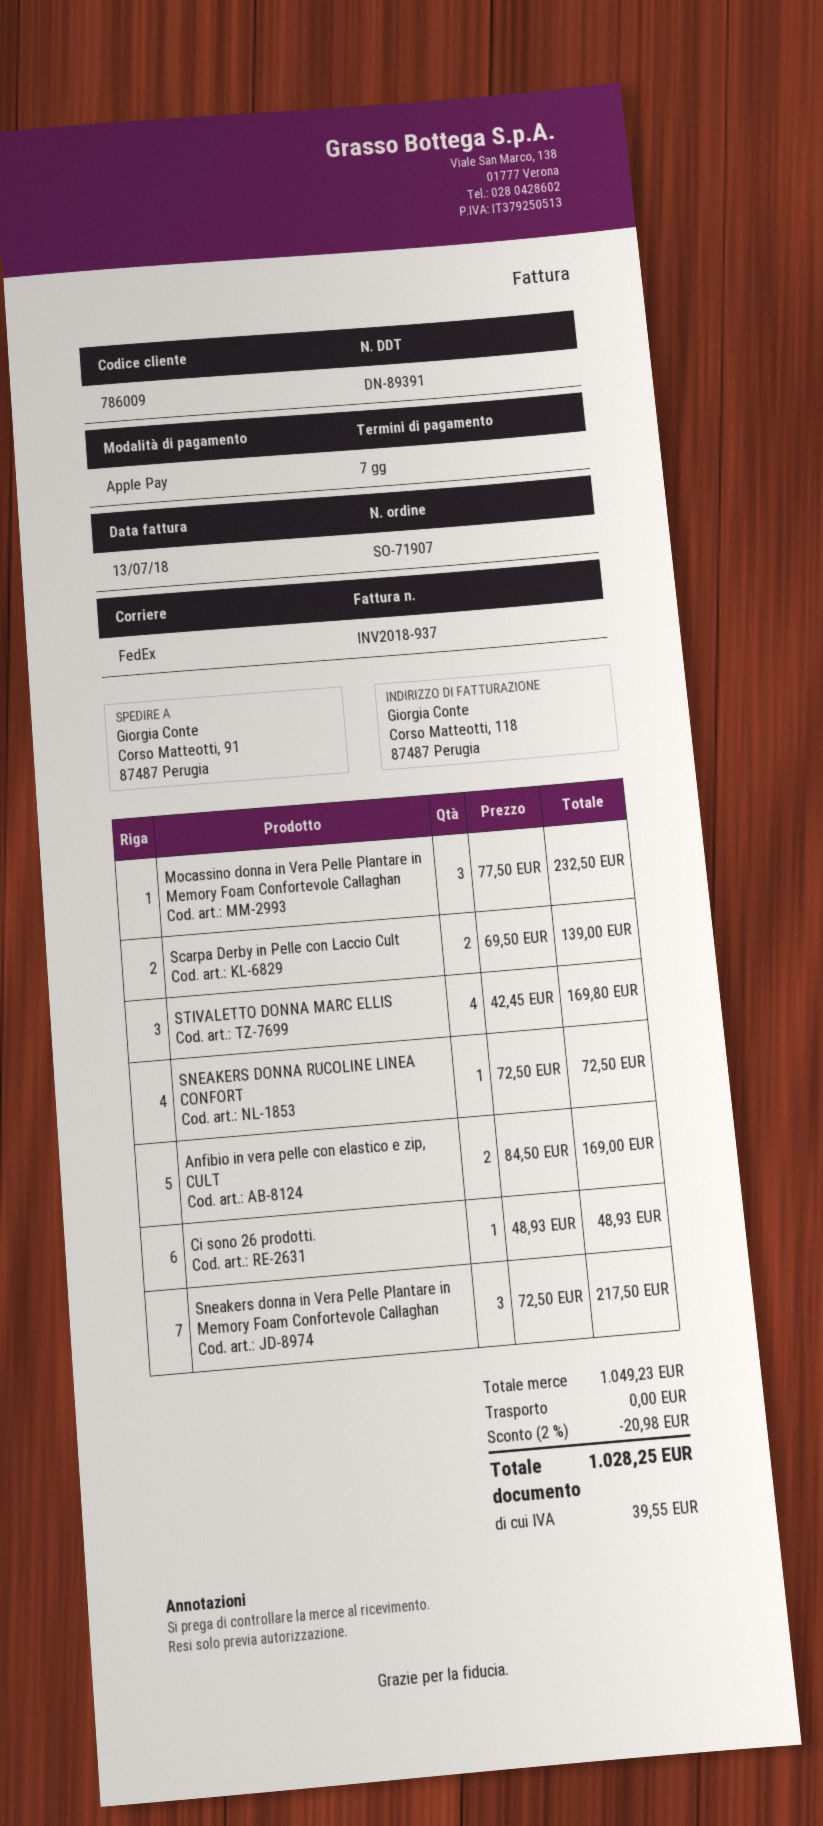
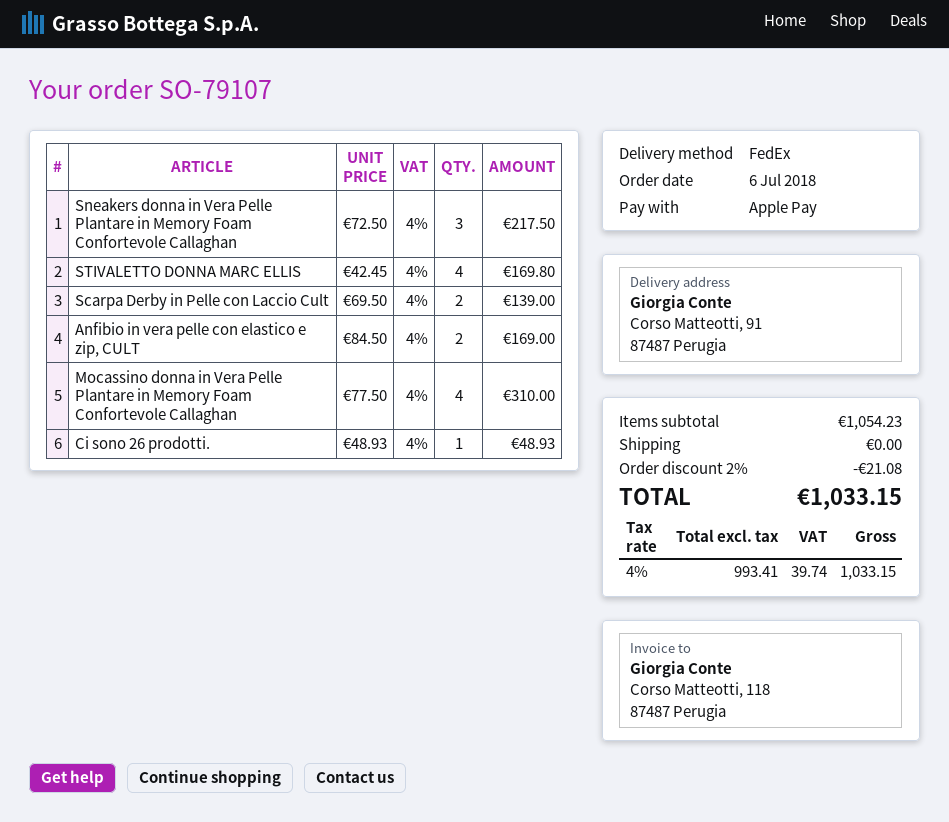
order number: SO-71907 -> SO-79107
Mocassino donna in Vera Pelle Plantare in Memory Foam Confortevole Callaghan: 3 x 77.50 = 232.50 -> 4 x 77.50 = 310.00
SNEAKERS DONNA RUCOLINE LINEA CONFORT: 1 x 72.50 = 72.50 -> none
subtotal: 1049.23 -> 1054.23
discount: 2% = 20.98 -> 2% = 21.08
tax: 39.55 -> 39.74
total: 1028.25 -> 1033.15

